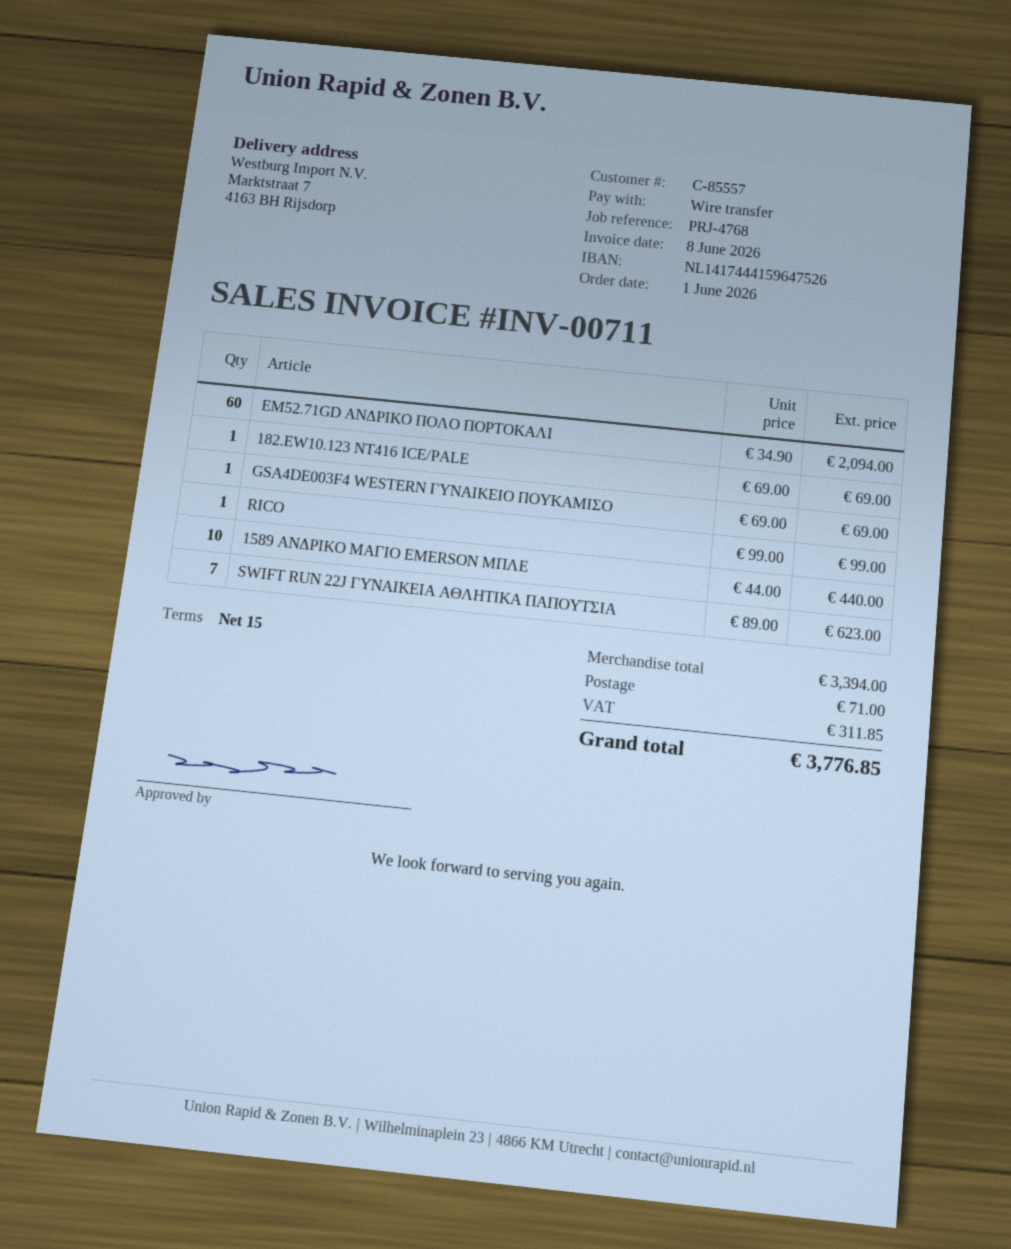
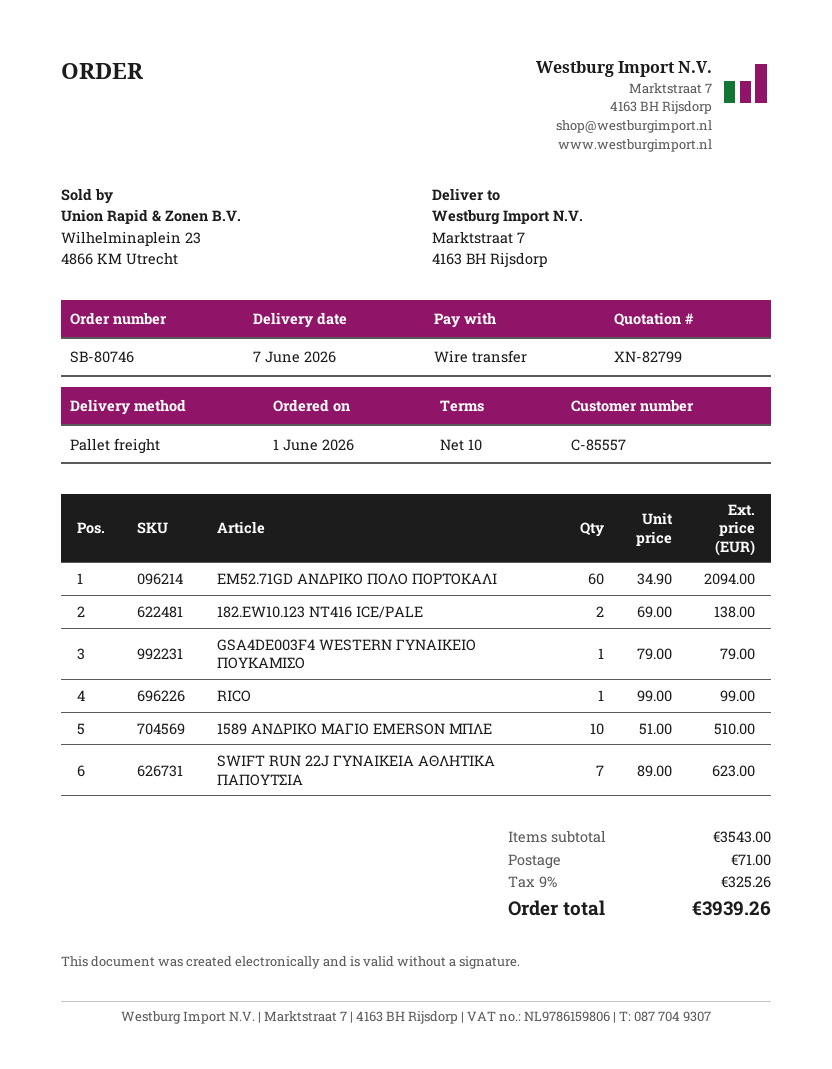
payment terms: 15 days -> 10 days
182.EW10.123 NT416 ICE/PALE: 1 x 69.00 = 69.00 -> 2 x 69.00 = 138.00
GSA4DE003F4 WESTERN ΓΥΝΑΙΚΕΙΟ ΠΟΥΚΑΜΙΣΟ: 1 x 69.00 = 69.00 -> 1 x 79.00 = 79.00
1589 ΑΝΔΡΙΚΟ ΜΑΓΙΟ EMERSON ΜΠΛΕ: 10 x 44.00 = 440.00 -> 10 x 51.00 = 510.00
subtotal: 3394.00 -> 3543.00
tax: 311.85 -> 325.26
total: 3776.85 -> 3939.26

